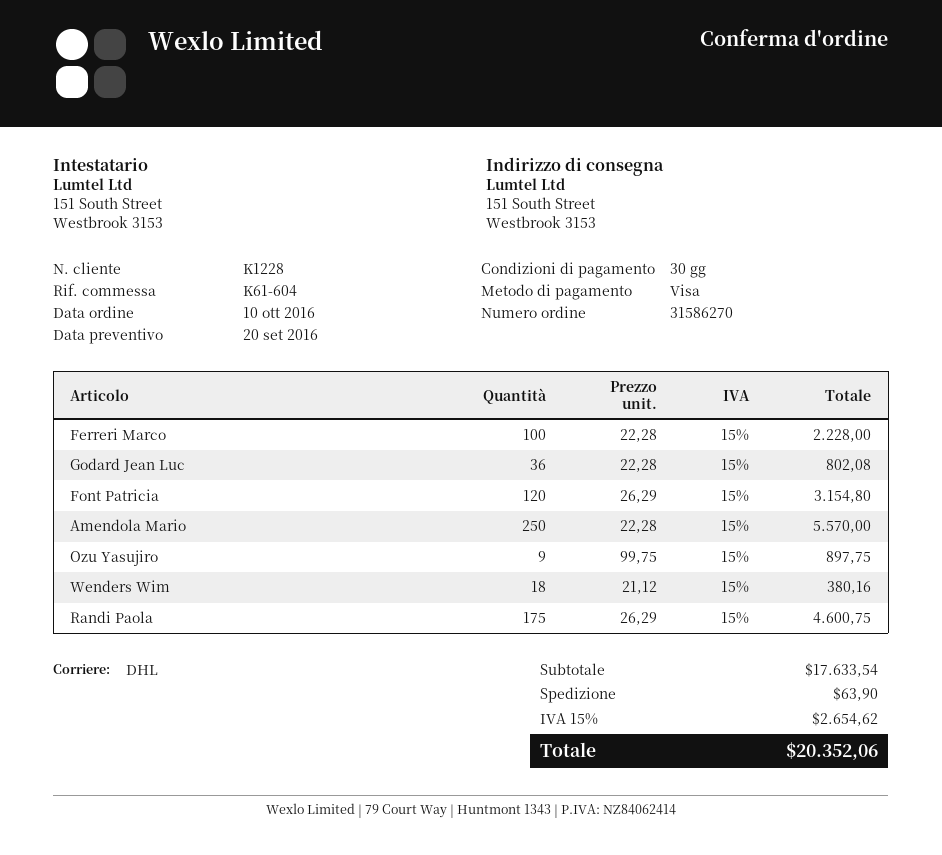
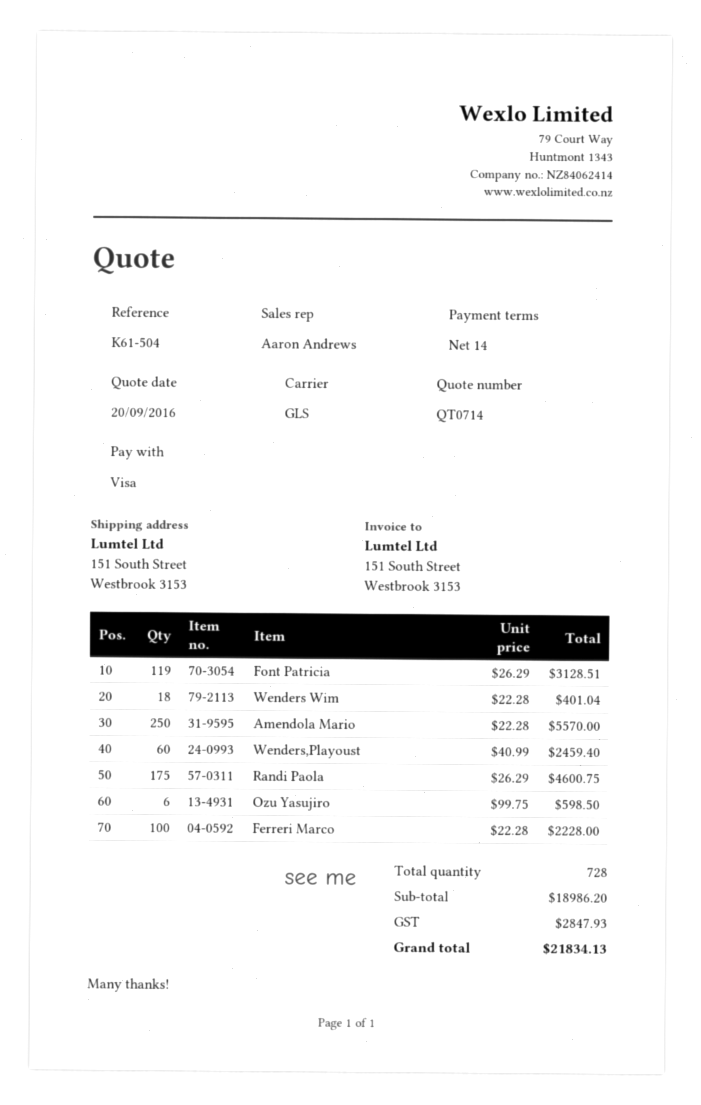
payment terms: 30 days -> 14 days
reference: K61-604 -> K61-504
shipping method: DHL -> GLS
Godard Jean Luc: 36 x 22.28 = 802.08 -> none
Font Patricia: 120 x 26.29 = 3154.80 -> 119 x 26.29 = 3128.51
Ozu Yasujiro: 9 x 99.75 = 897.75 -> 6 x 99.75 = 598.50
Wenders Wim: 18 x 21.12 = 380.16 -> 18 x 22.28 = 401.04
Wenders,Playoust: none -> 60 x 40.99 = 2459.40
subtotal: 17633.54 -> 18986.20
shipping: 63.90 -> none
tax: 2654.62 -> 2847.93
total: 20352.06 -> 21834.13

